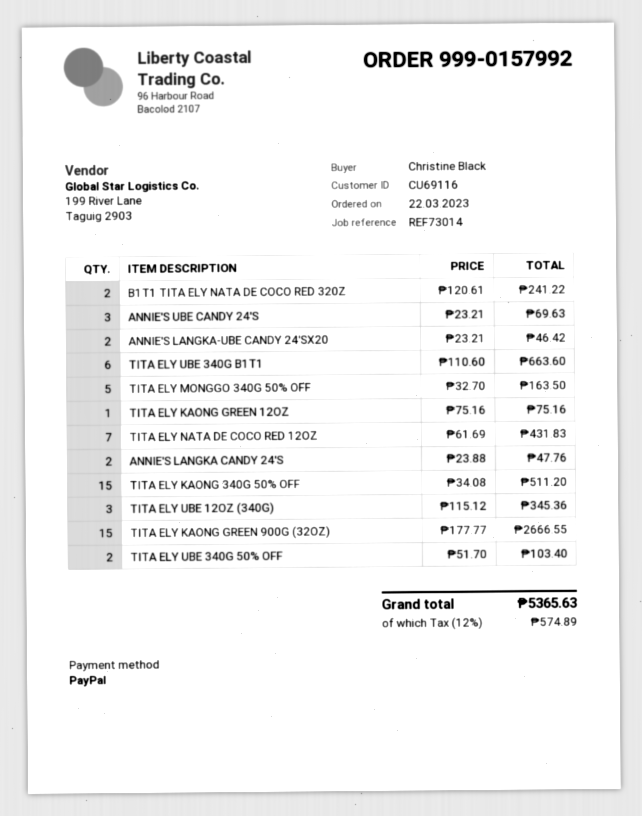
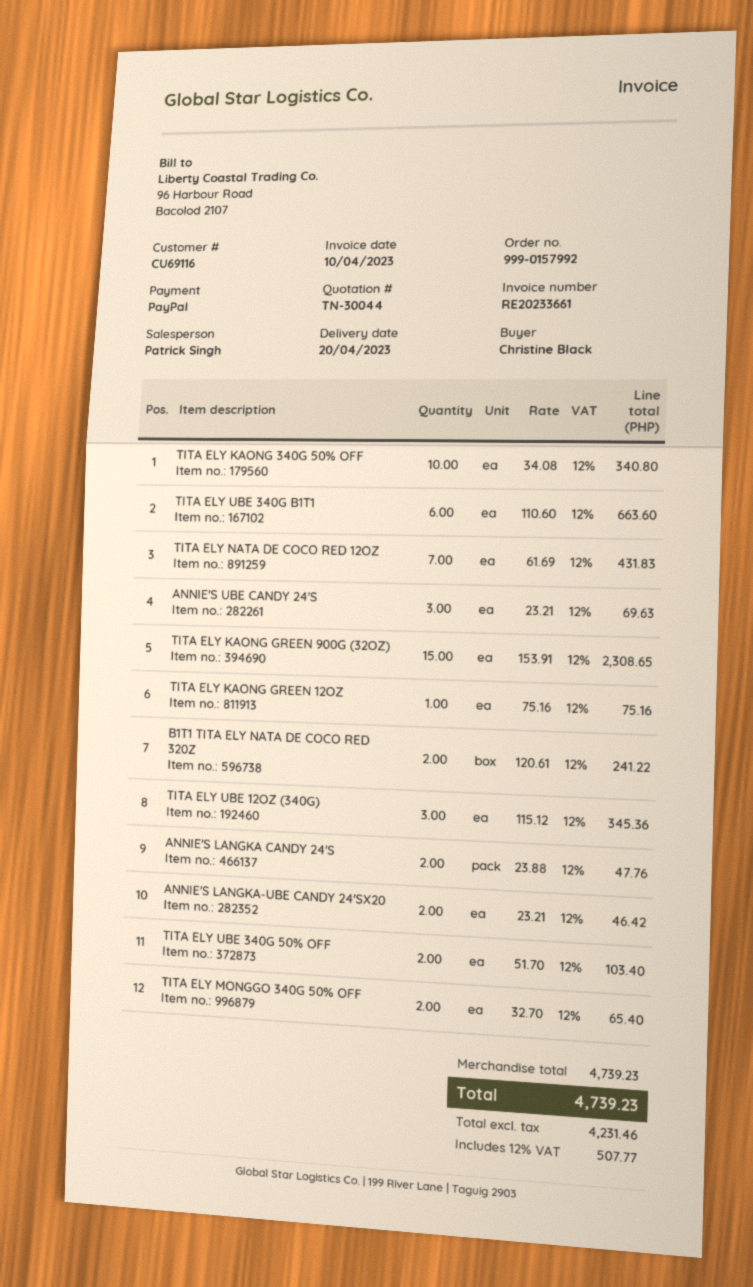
TITA ELY MONGGO 340G 50% OFF: 5 x 32.70 = 163.50 -> 2 x 32.70 = 65.40
TITA ELY KAONG 340G 50% OFF: 15 x 34.08 = 511.20 -> 10 x 34.08 = 340.80
TITA ELY KAONG GREEN 900G (32OZ): 15 x 177.77 = 2666.55 -> 15 x 153.91 = 2308.65
tax: 12% = 574.89 -> 12% = 507.77
total: 5365.63 -> 4739.23

